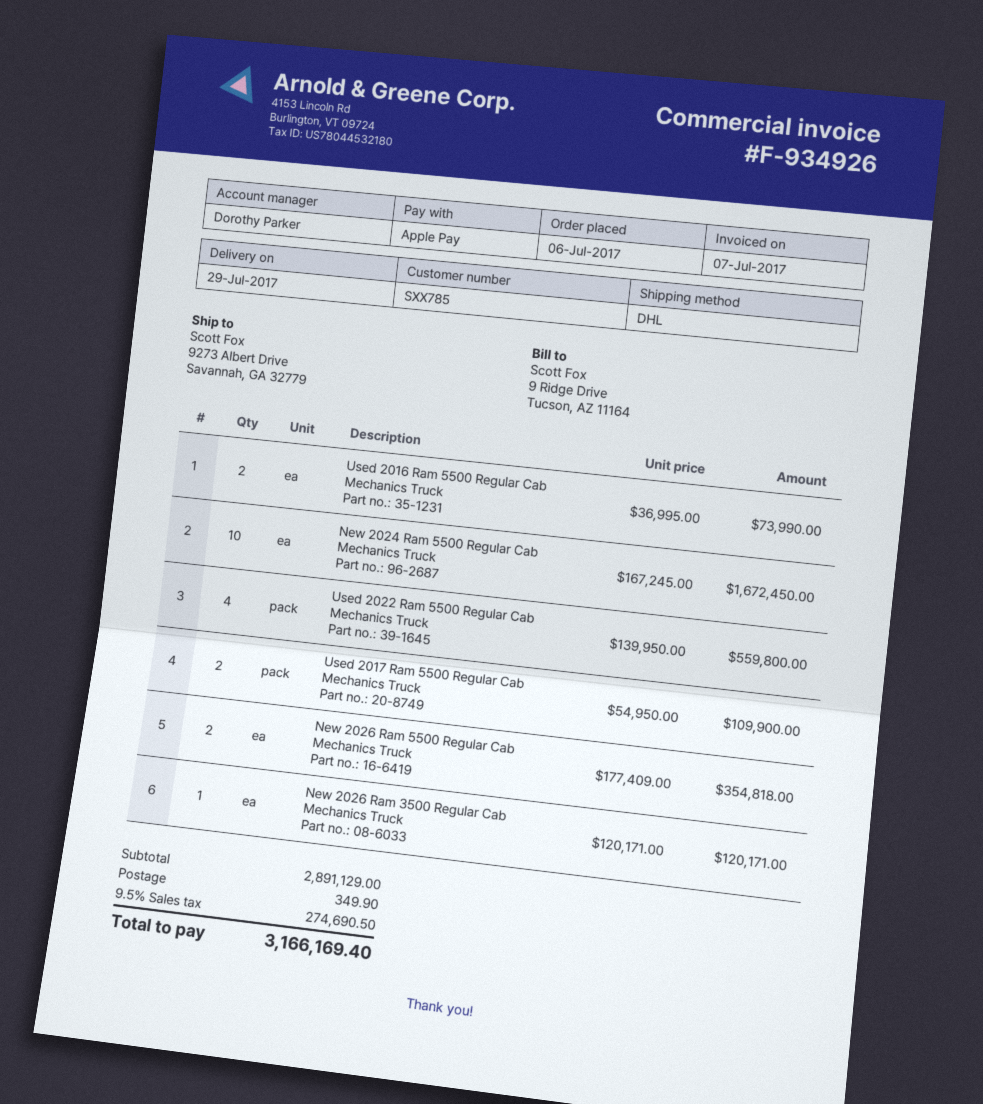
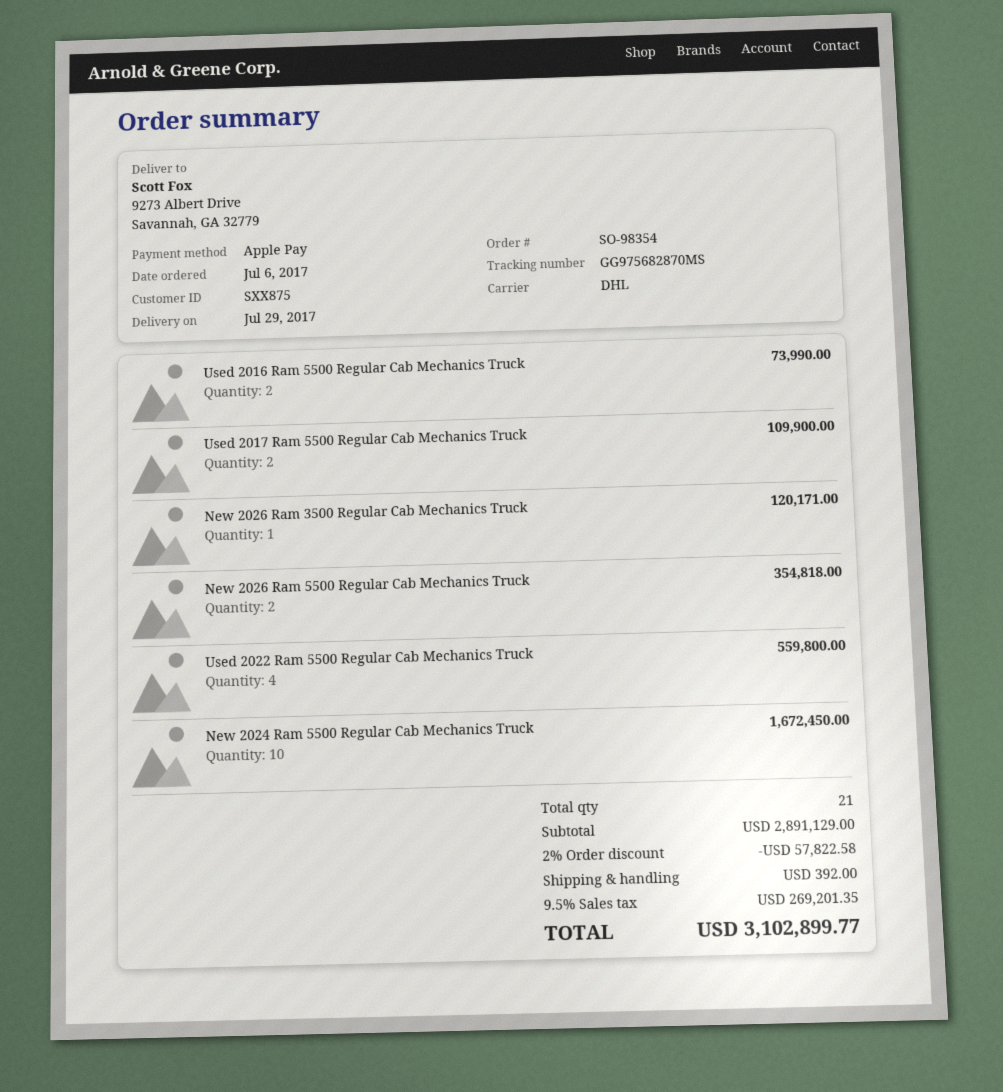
customer number: SXX785 -> SXX875
discount: none -> 2% = 57822.58
shipping: 349.90 -> 392.00
tax: 9.5% = 274690.50 -> 9.5% = 269201.35
total: 3166169.40 -> 3102899.77

